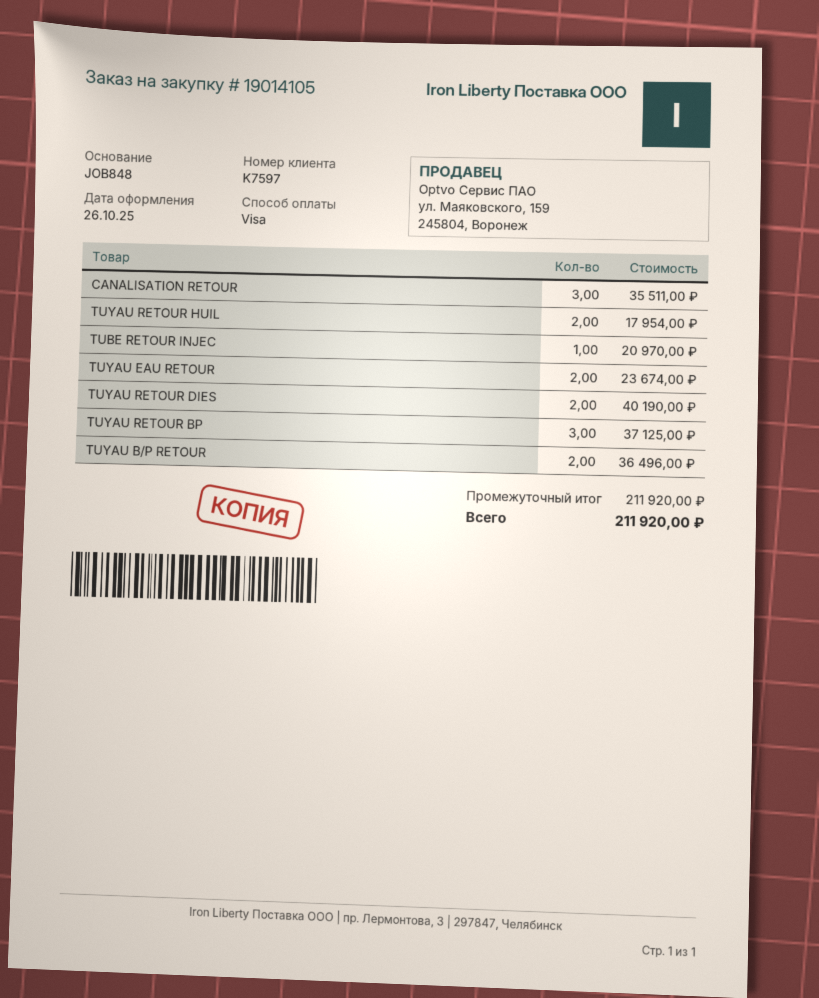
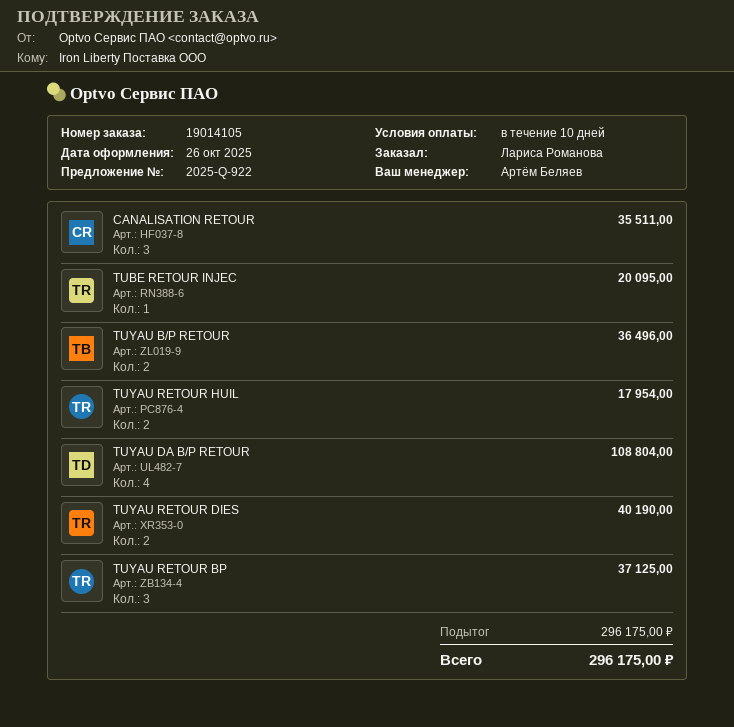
TUBE RETOUR INJEC: 1 for 20970.00 -> 1 for 20095.00
TUYAU EAU RETOUR: 2 for 23674.00 -> none
TUYAU DA B/P RETOUR: none -> 4 for 108804.00
subtotal: 211920.00 -> 296175.00
total: 211920.00 -> 296175.00

